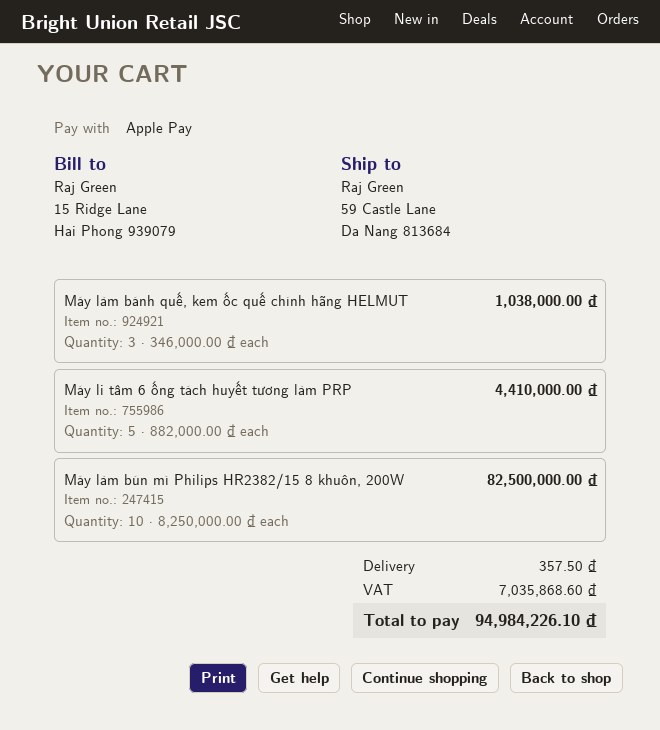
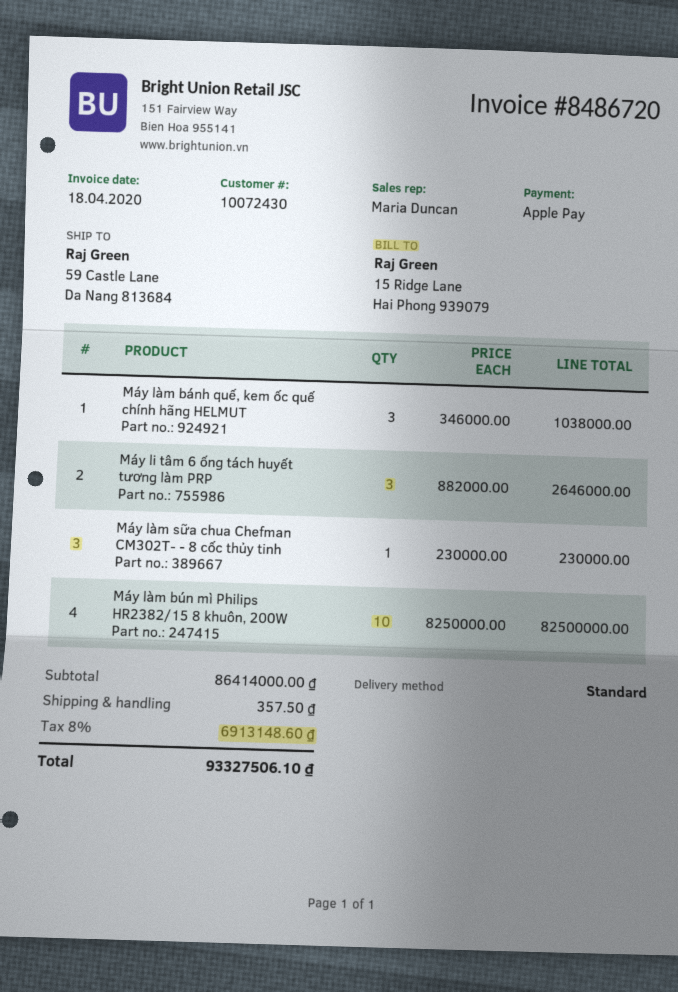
Máy li tâm 6 ống tách huyết tương làm PRP: 5 x 882000.00 = 4410000.00 -> 3 x 882000.00 = 2646000.00
Máy làm sữa chua Chefman CM302T- - 8 cốc thủy tinh: none -> 1 x 230000.00 = 230000.00
tax: 7035868.60 -> 6913148.60
total: 94984226.10 -> 93327506.10

